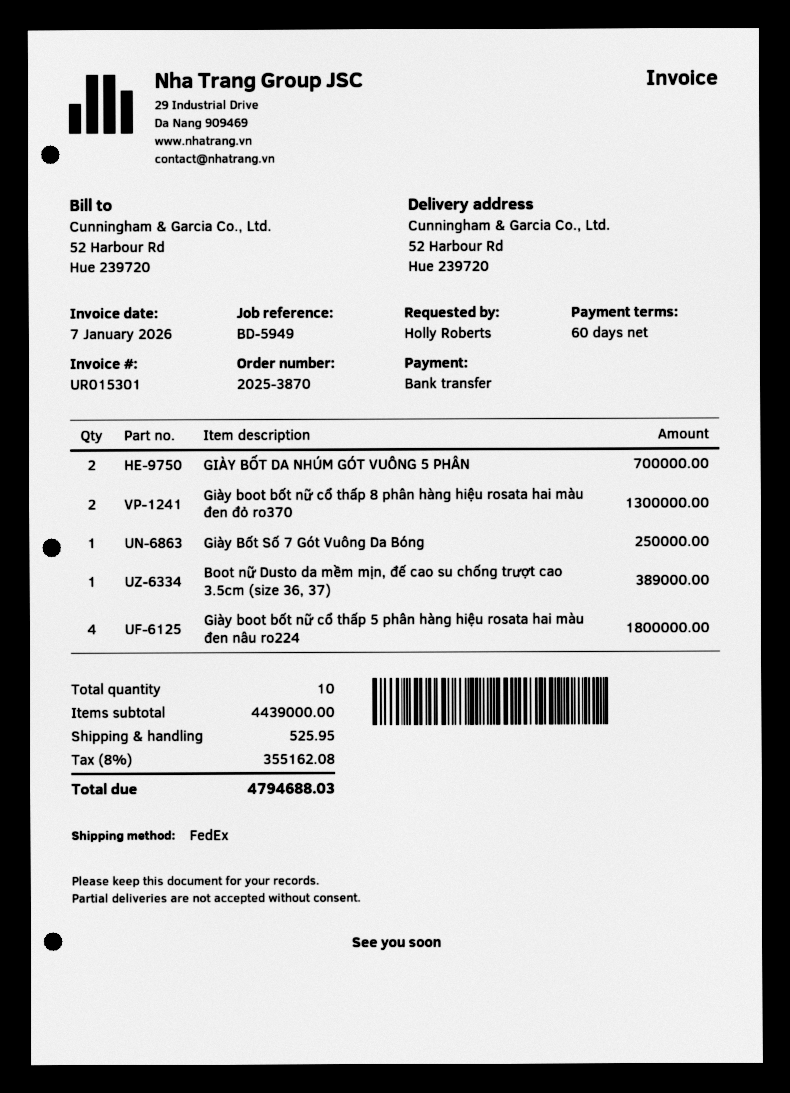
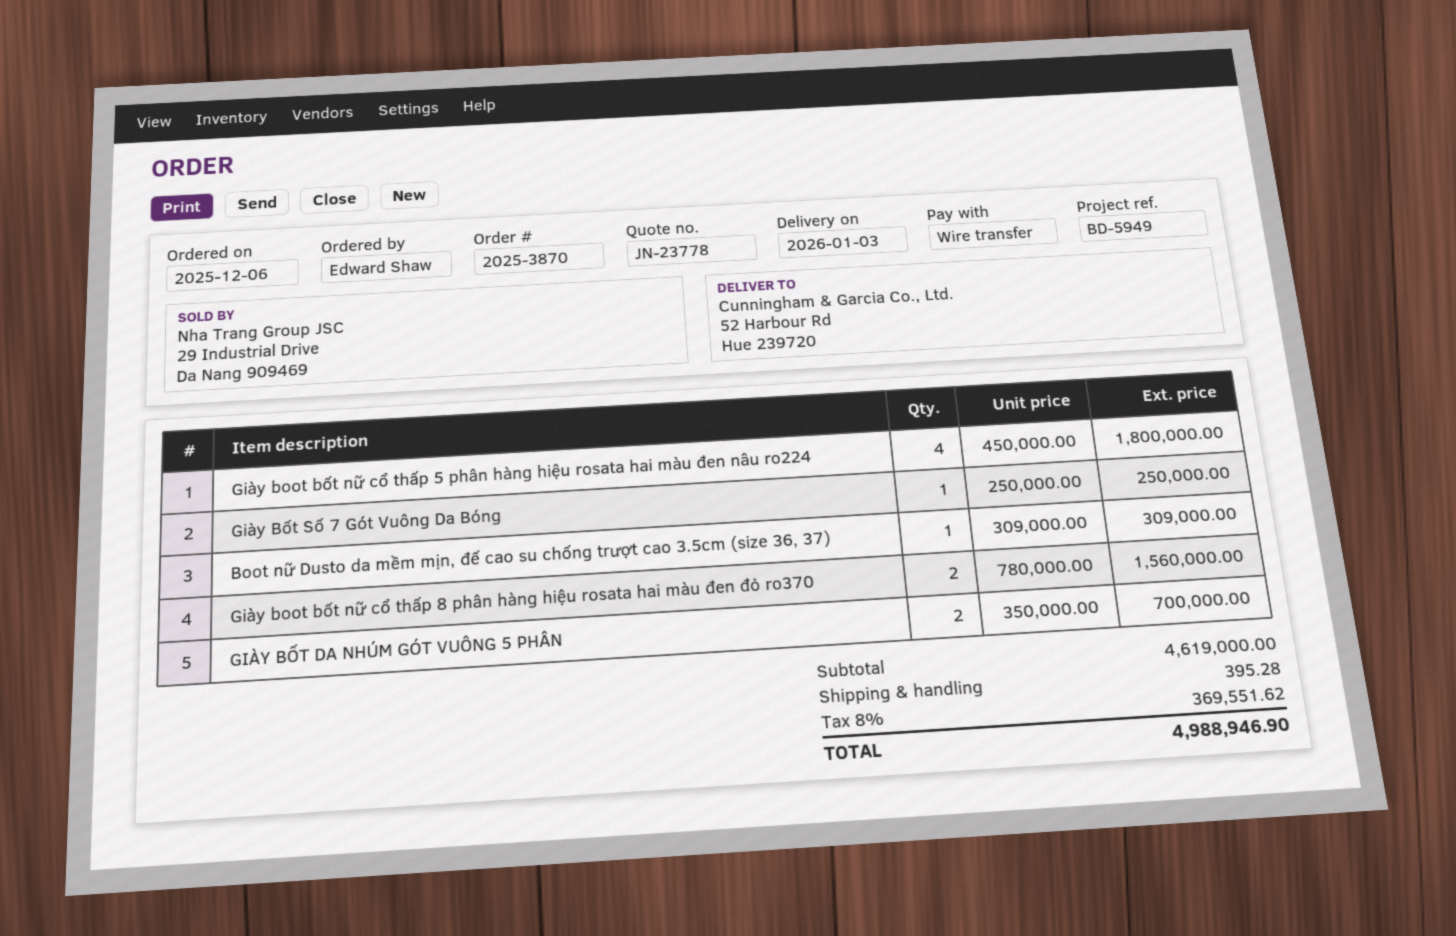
ordered by: Holly Roberts -> Edward Shaw
Giày boot bốt nữ cổ thấp 8 phân hàng hiệu rosata hai màu đen đỏ ro370: 2 for 1300000.00 -> 2 for 1560000.00
Boot nữ Dusto da mềm mịn, đế cao su chống trượt cao 3.5cm (size 36, 37): 1 for 389000.00 -> 1 for 309000.00
subtotal: 4439000.00 -> 4619000.00
shipping: 525.95 -> 395.28
tax: 8% = 355162.08 -> 8% = 369551.62
total: 4794688.03 -> 4988946.90

